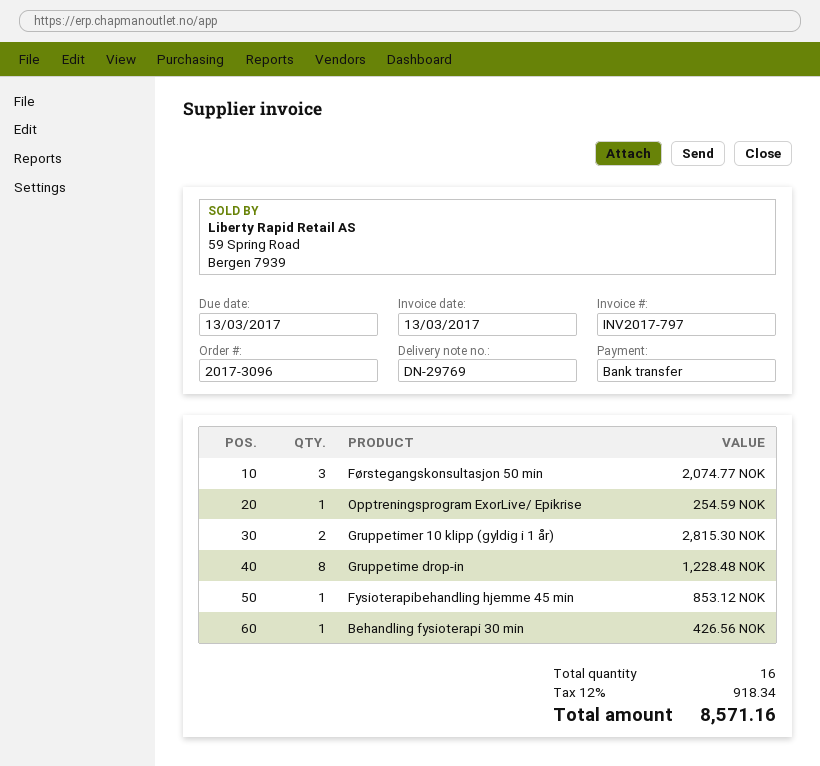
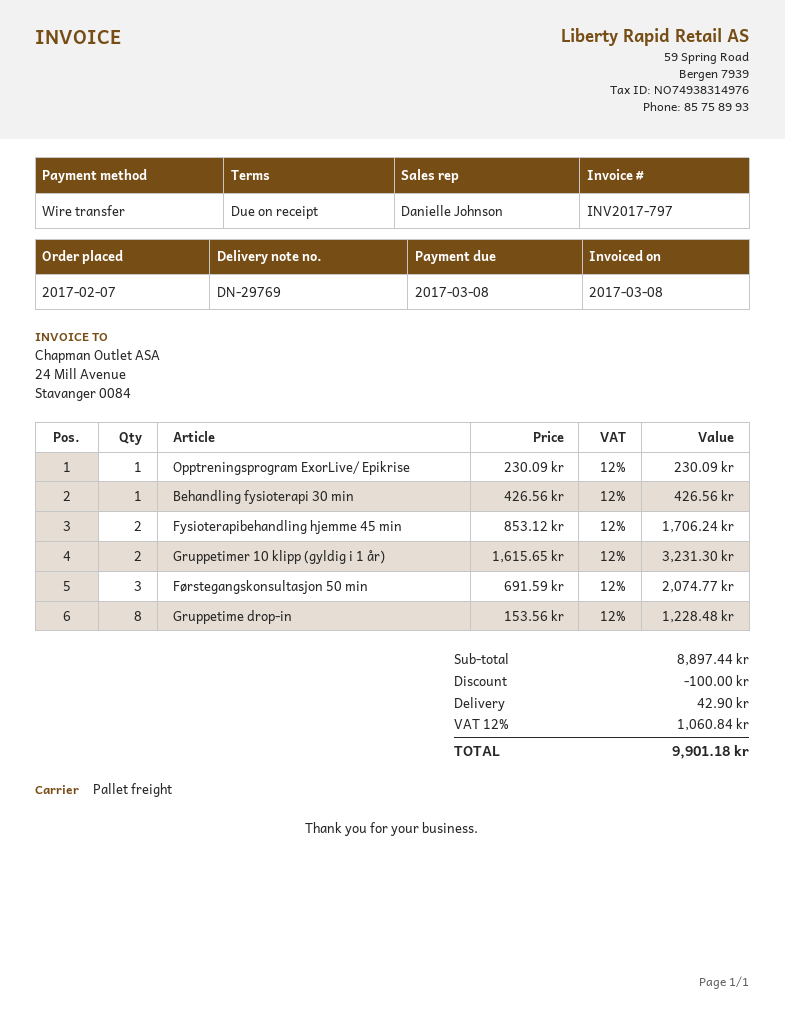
invoice date: 2017-03-13 -> 2017-03-08
due date: 2017-03-13 -> 2017-03-08
Opptreningsprogram ExorLive/ Epikrise: 1 for 254.59 -> 1 for 230.09
Gruppetimer 10 klipp (gyldig i 1 år): 2 for 2815.30 -> 2 for 3231.30
Fysioterapibehandling hjemme 45 min: 1 for 853.12 -> 2 for 1706.24
discount: none -> 100.00
shipping: none -> 42.90
tax: 12% = 918.34 -> 12% = 1060.84
total: 8571.16 -> 9901.18

